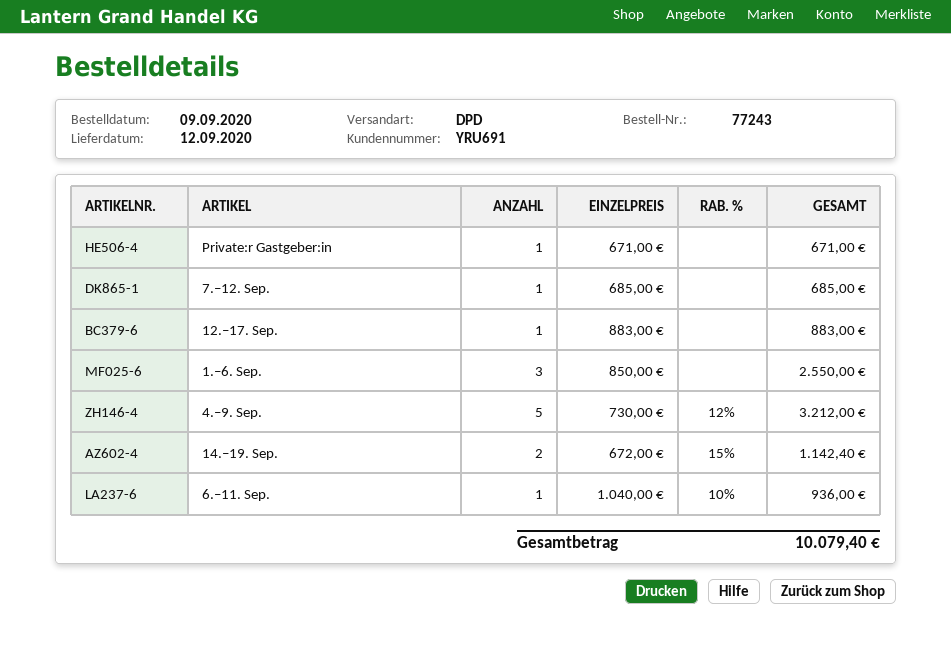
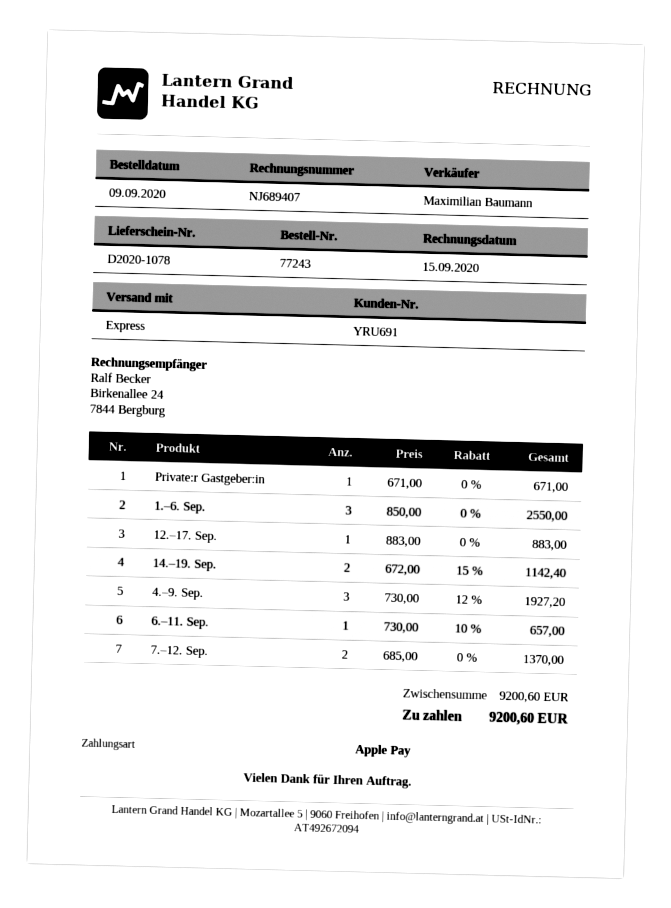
shipping method: DPD -> express
7.–12. Sep.: 1 x 685.00 = 685.00 -> 2 x 685.00 = 1370.00
4.–9. Sep.: 5 x 730.00 - 12% = 3212.00 -> 3 x 730.00 - 12% = 1927.20
6.–11. Sep.: 1 x 1040.00 - 10% = 936.00 -> 1 x 730.00 - 10% = 657.00
total: 10079.40 -> 9200.60

